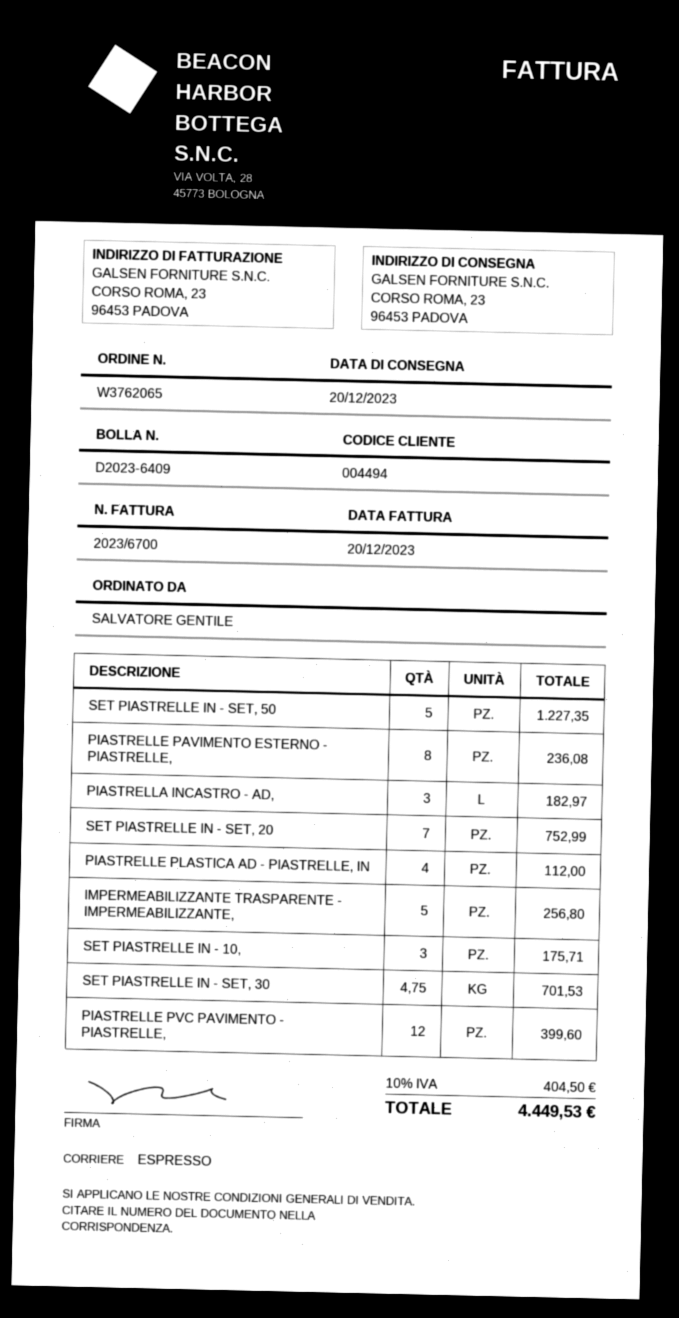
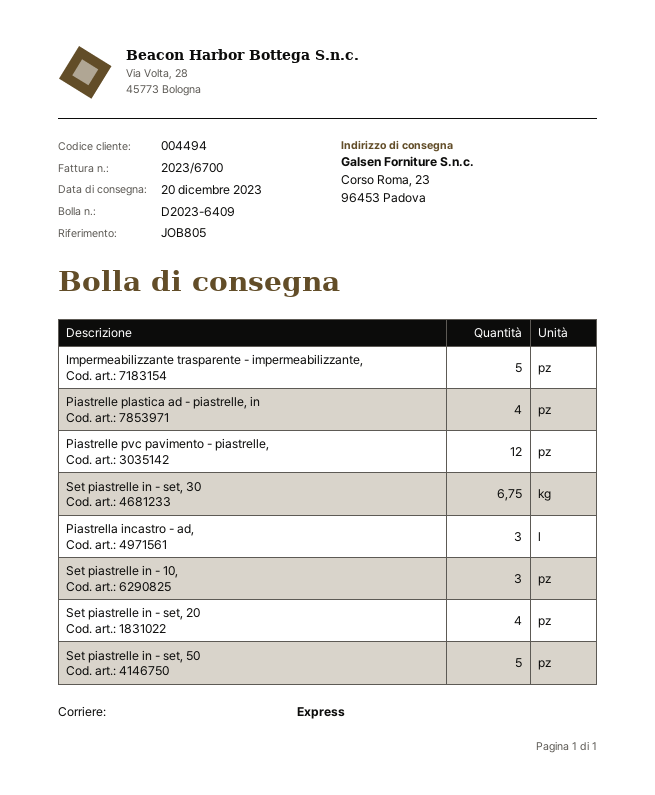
PIASTRELLE PAVIMENTO ESTERNO - PIASTRELLE,: 8 -> none
SET PIASTRELLE IN - SET, 20: 7 -> 4
SET PIASTRELLE IN - SET, 30: 4.75 -> 6.75

